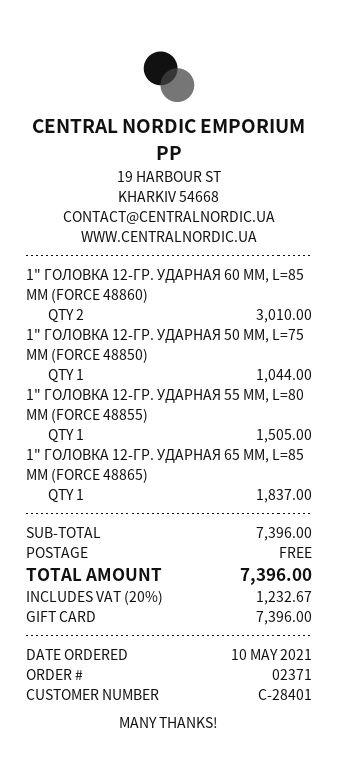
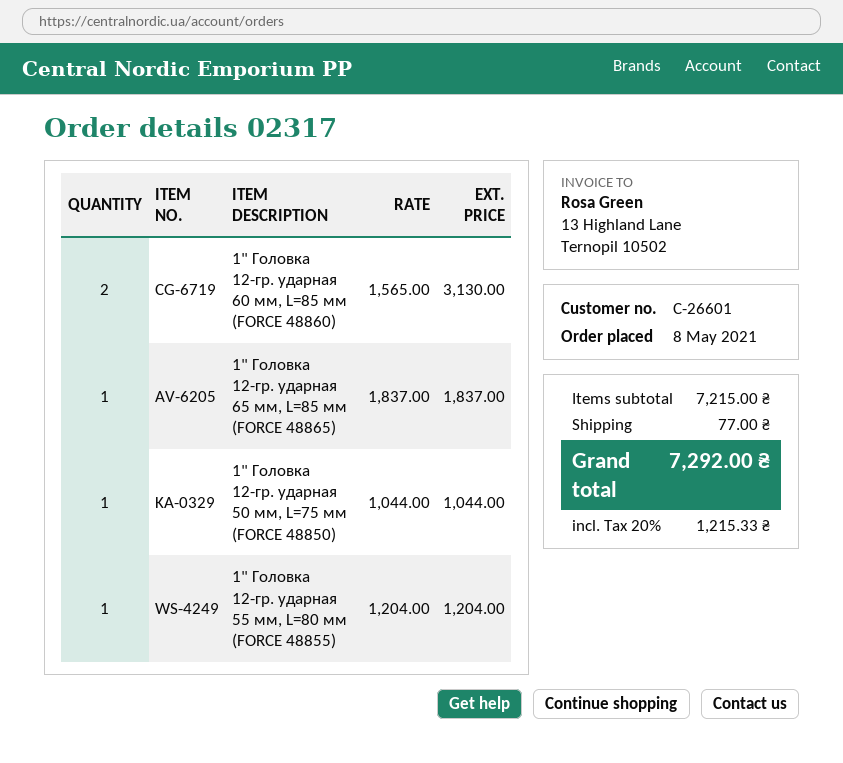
order number: 02371 -> 02317
order date: 2021-05-10 -> 2021-05-08
customer number: C-28401 -> C-26601
1" ГОЛОВКА 12-ГР. УДАРНАЯ 60 ММ, L=85 ММ (FORCE 48860): 2 for 3010.00 -> 2 for 3130.00
1" ГОЛОВКА 12-ГР. УДАРНАЯ 55 ММ, L=80 ММ (FORCE 48855): 1 for 1505.00 -> 1 for 1204.00
subtotal: 7396.00 -> 7215.00
shipping: 0.00 -> 77.00
tax: 20% = 1232.67 -> 20% = 1215.33
total: 7396.00 -> 7292.00

